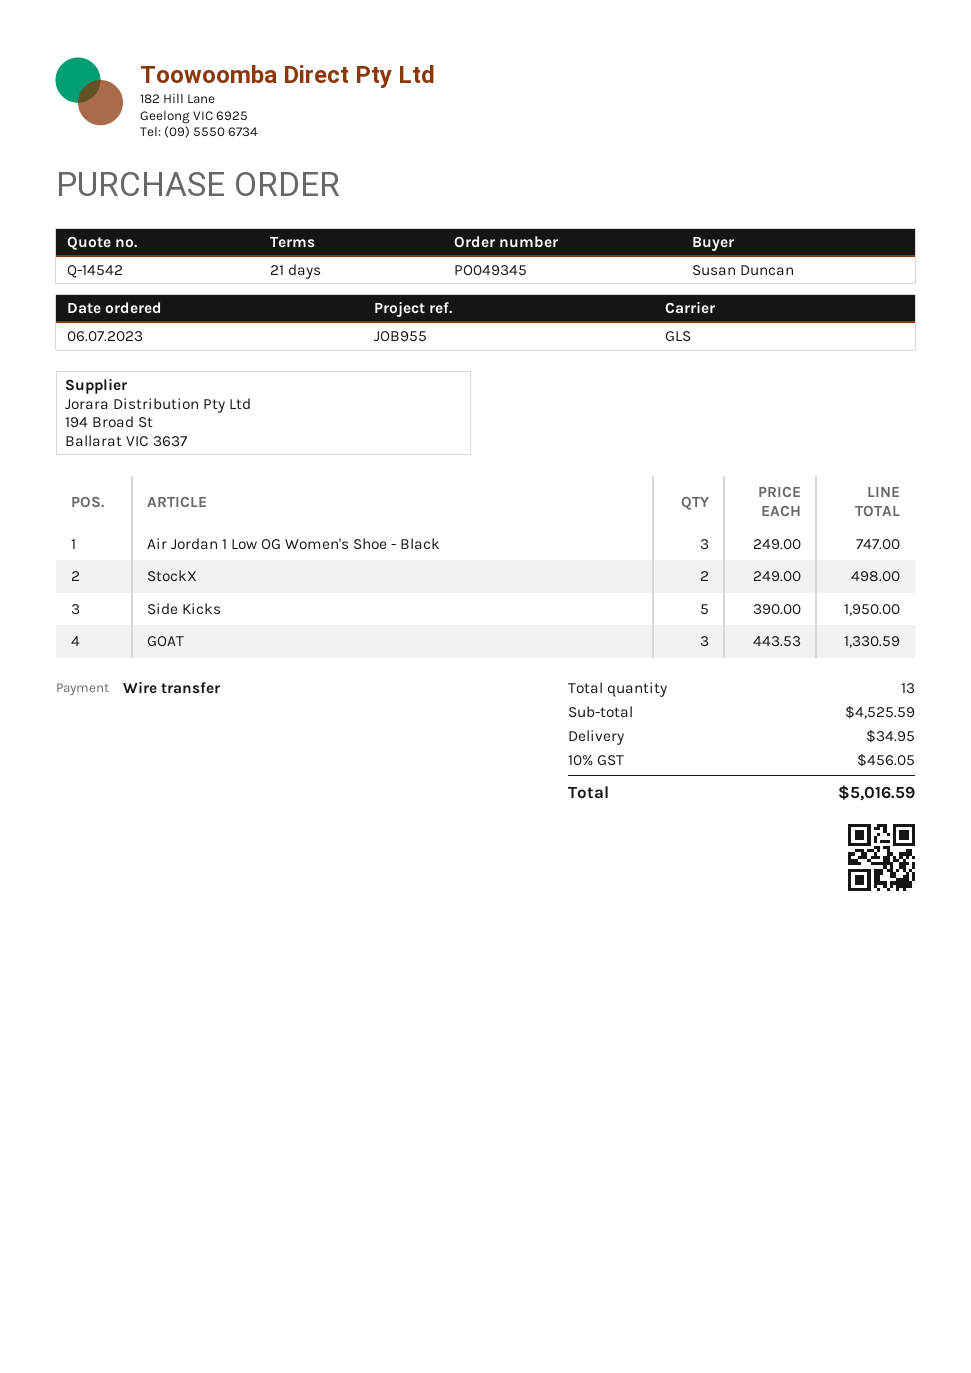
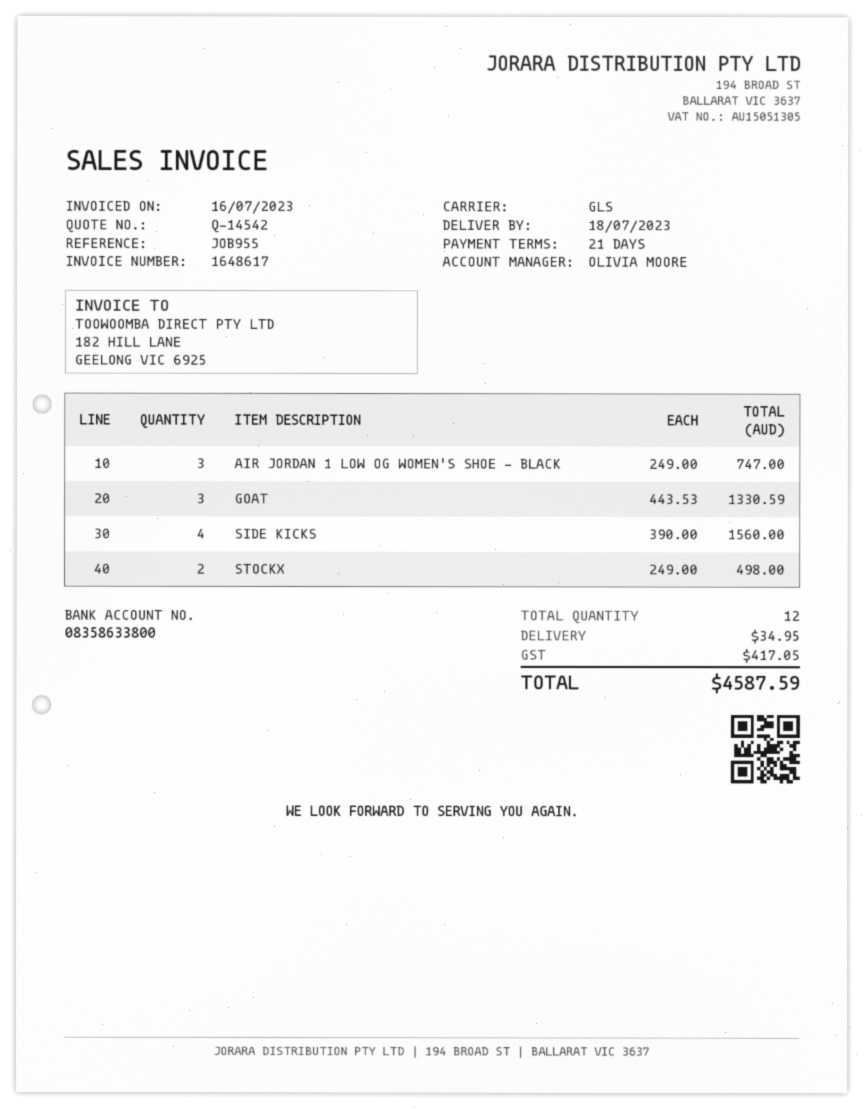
Side Kicks: 5 x 390.00 = 1950.00 -> 4 x 390.00 = 1560.00
total quantity: 13 -> 12
tax: 456.05 -> 417.05
total: 5016.59 -> 4587.59

